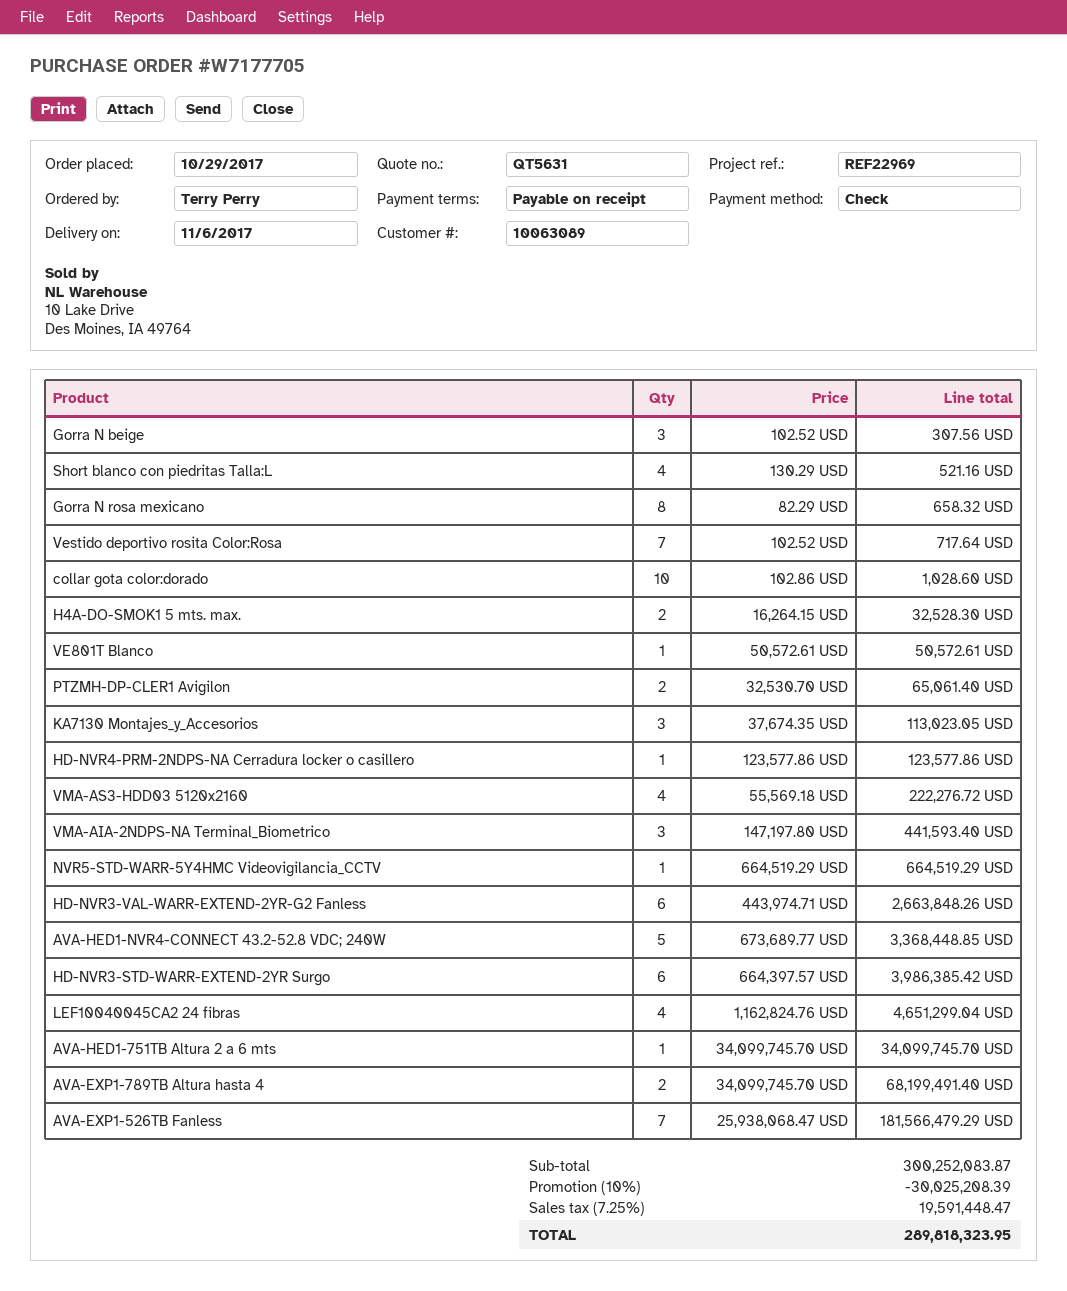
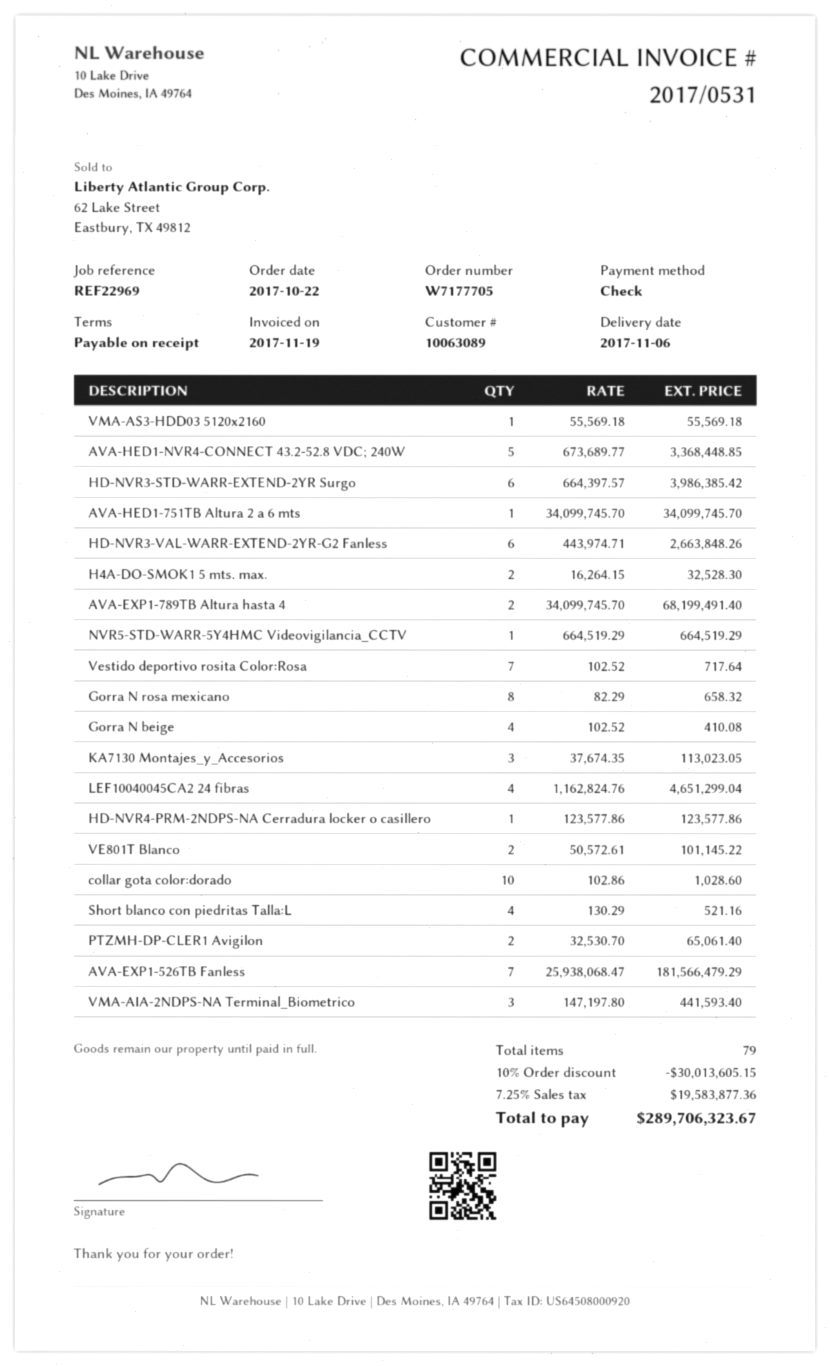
order date: 2017-10-29 -> 2017-10-22
Gorra N beige: 3 x 102.52 = 307.56 -> 4 x 102.52 = 410.08
VE801T Blanco: 1 x 50572.61 = 50572.61 -> 2 x 50572.61 = 101145.22
VMA-AS3-HDD03 5120x2160: 4 x 55569.18 = 222276.72 -> 1 x 55569.18 = 55569.18
discount: 10% = 30025208.39 -> 10% = 30013605.15
tax: 7.25% = 19591448.47 -> 7.25% = 19583877.36
total: 289818323.95 -> 289706323.67

